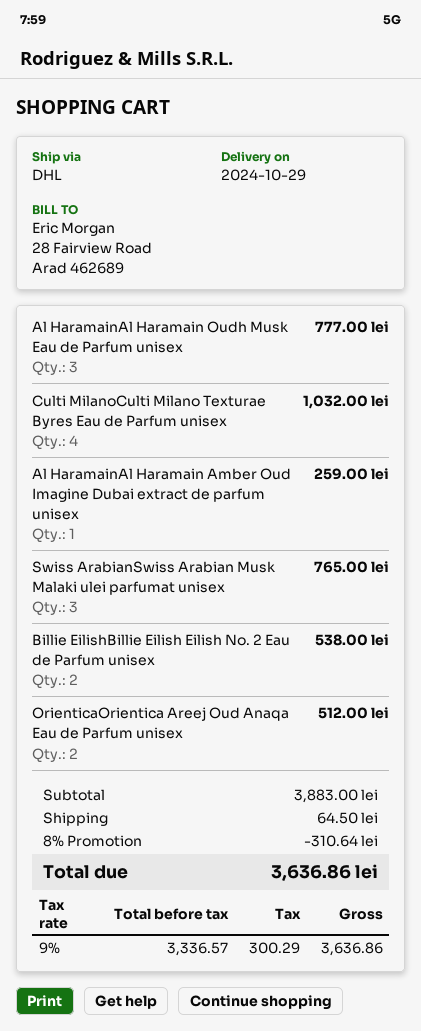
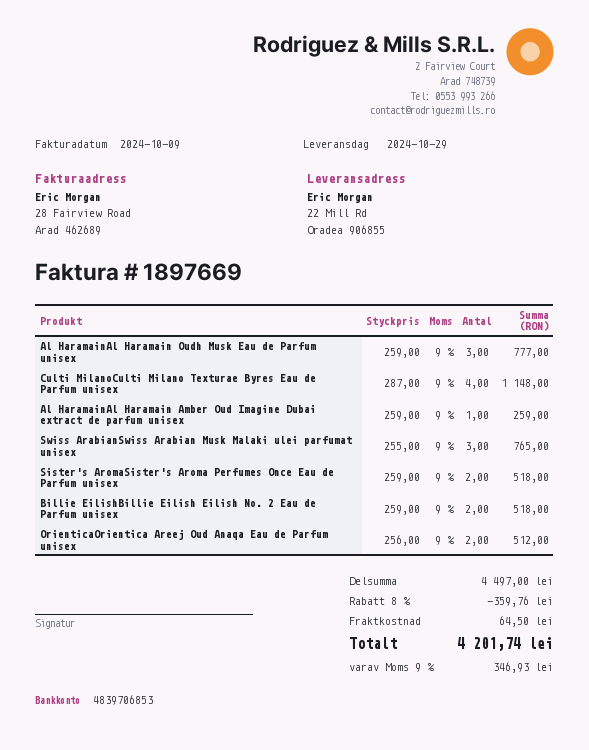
Culti MilanoCulti Milano Texturae Byres Eau de Parfum unisex: 4 for 1032.00 -> 4 for 1148.00
Billie EilishBillie Eilish Eilish No. 2 Eau de Parfum unisex: 2 for 538.00 -> 2 for 518.00
Sister's AromaSister's Aroma Perfumes Once Eau de Parfum unisex: none -> 2 for 518.00
subtotal: 3883.00 -> 4497.00
discount: 8% = 310.64 -> 8% = 359.76
tax: 9% = 300.29 -> 9% = 346.93
total: 3636.86 -> 4201.74

